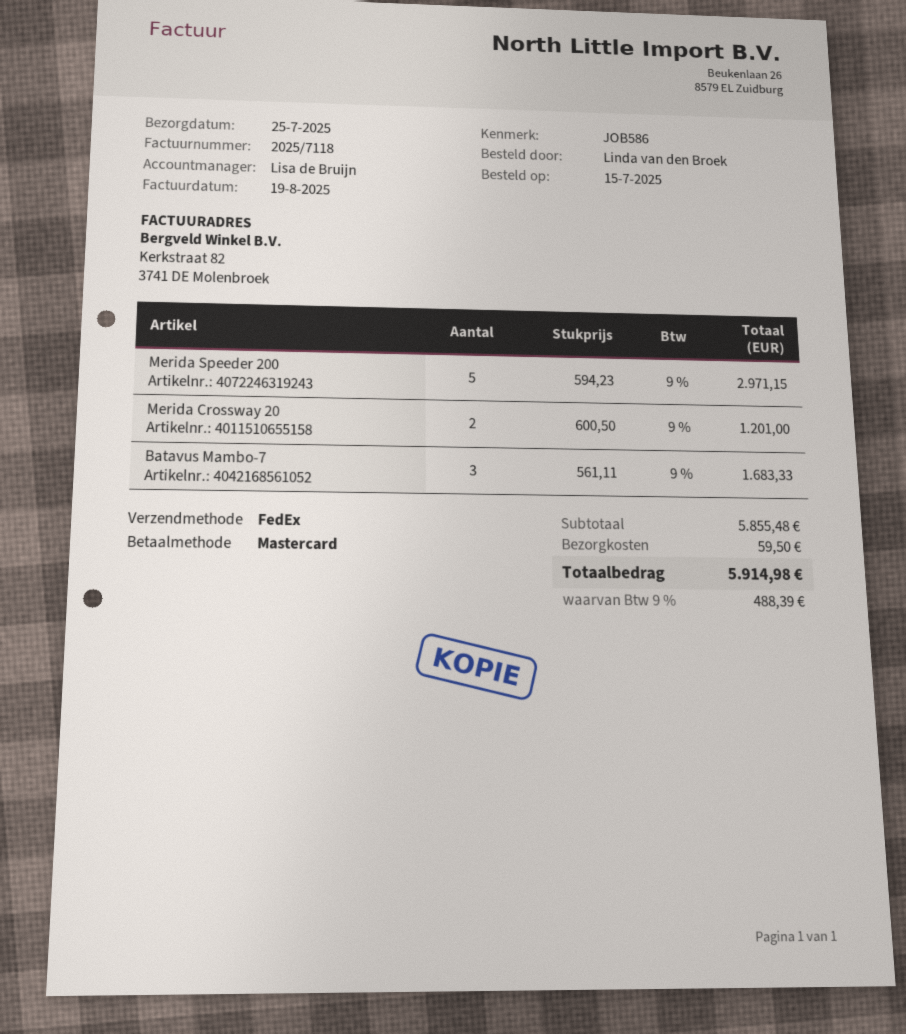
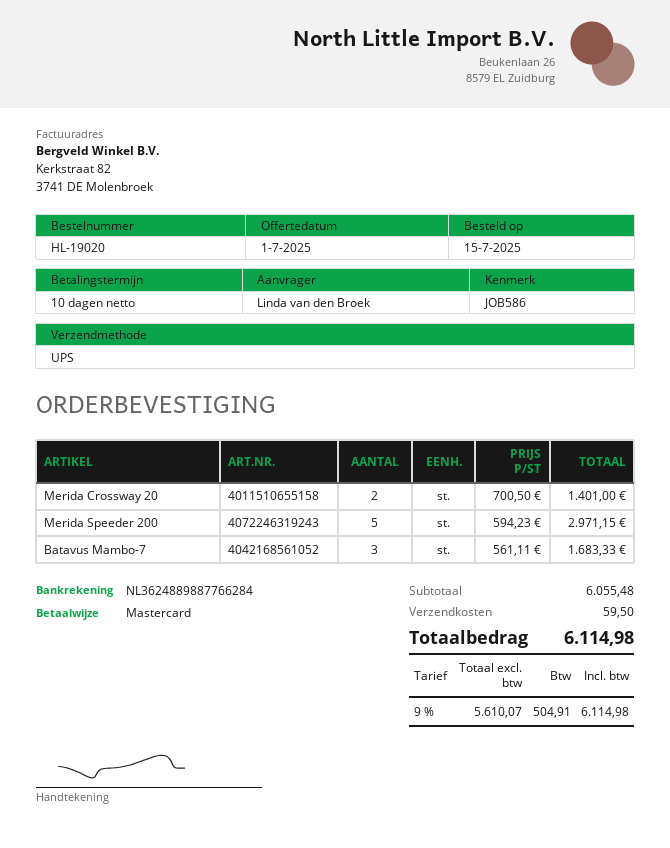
shipping method: FedEx -> UPS
Merida Crossway 20: 2 x 600.50 = 1201.00 -> 2 x 700.50 = 1401.00
subtotal: 5855.48 -> 6055.48
tax: 9% = 488.39 -> 9% = 504.91
total: 5914.98 -> 6114.98

